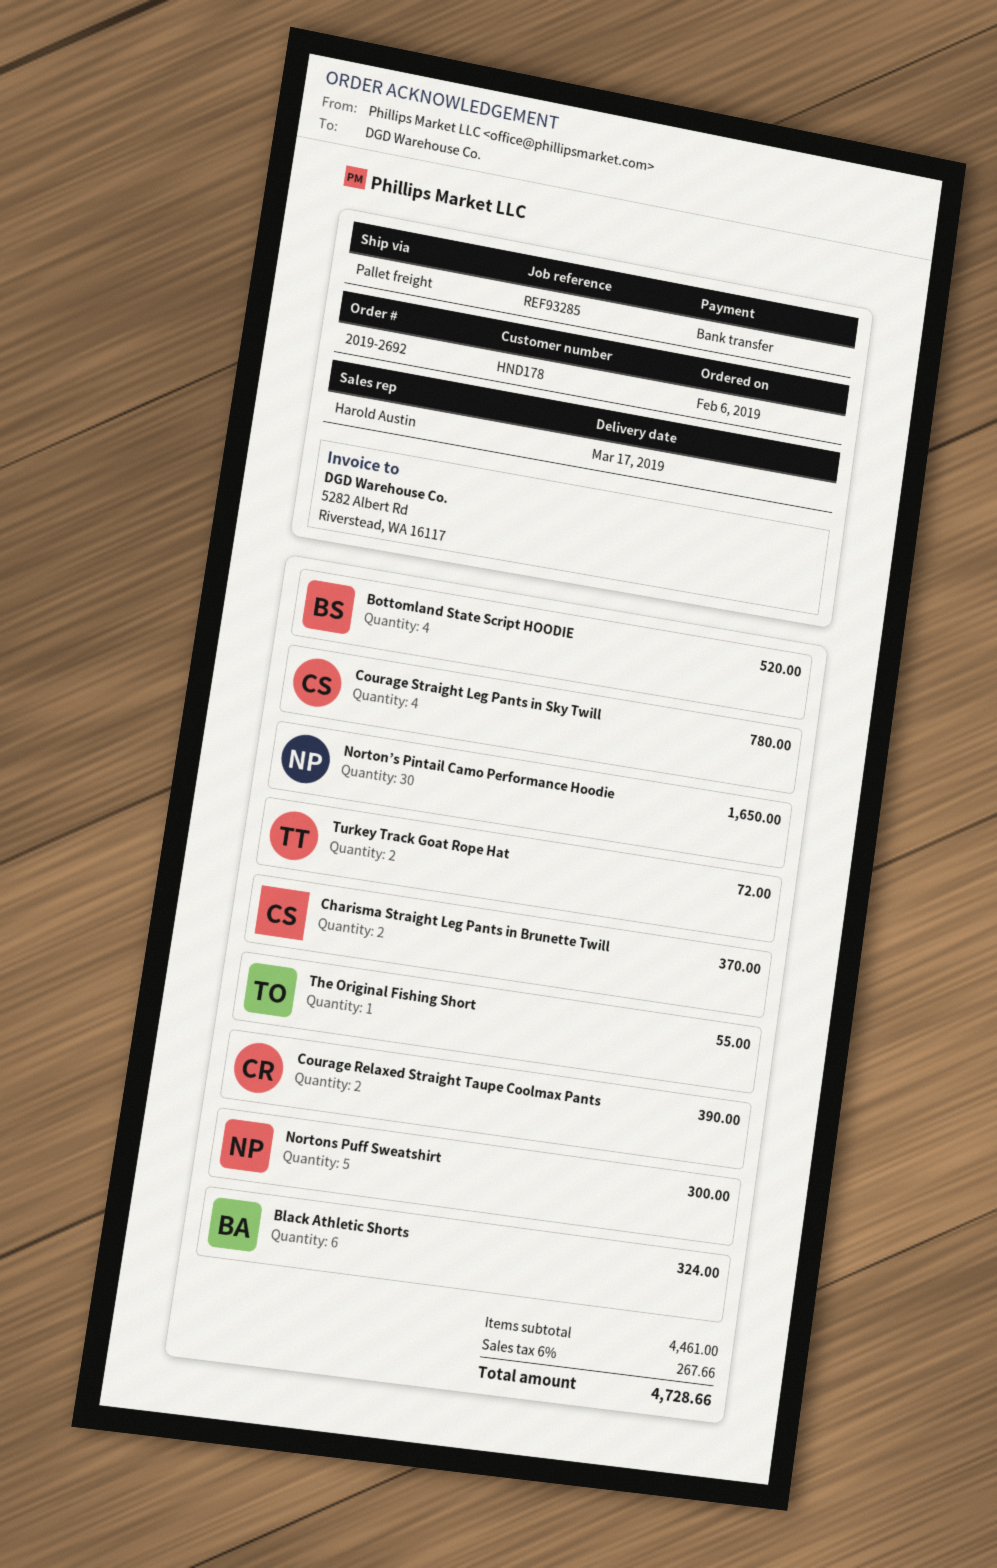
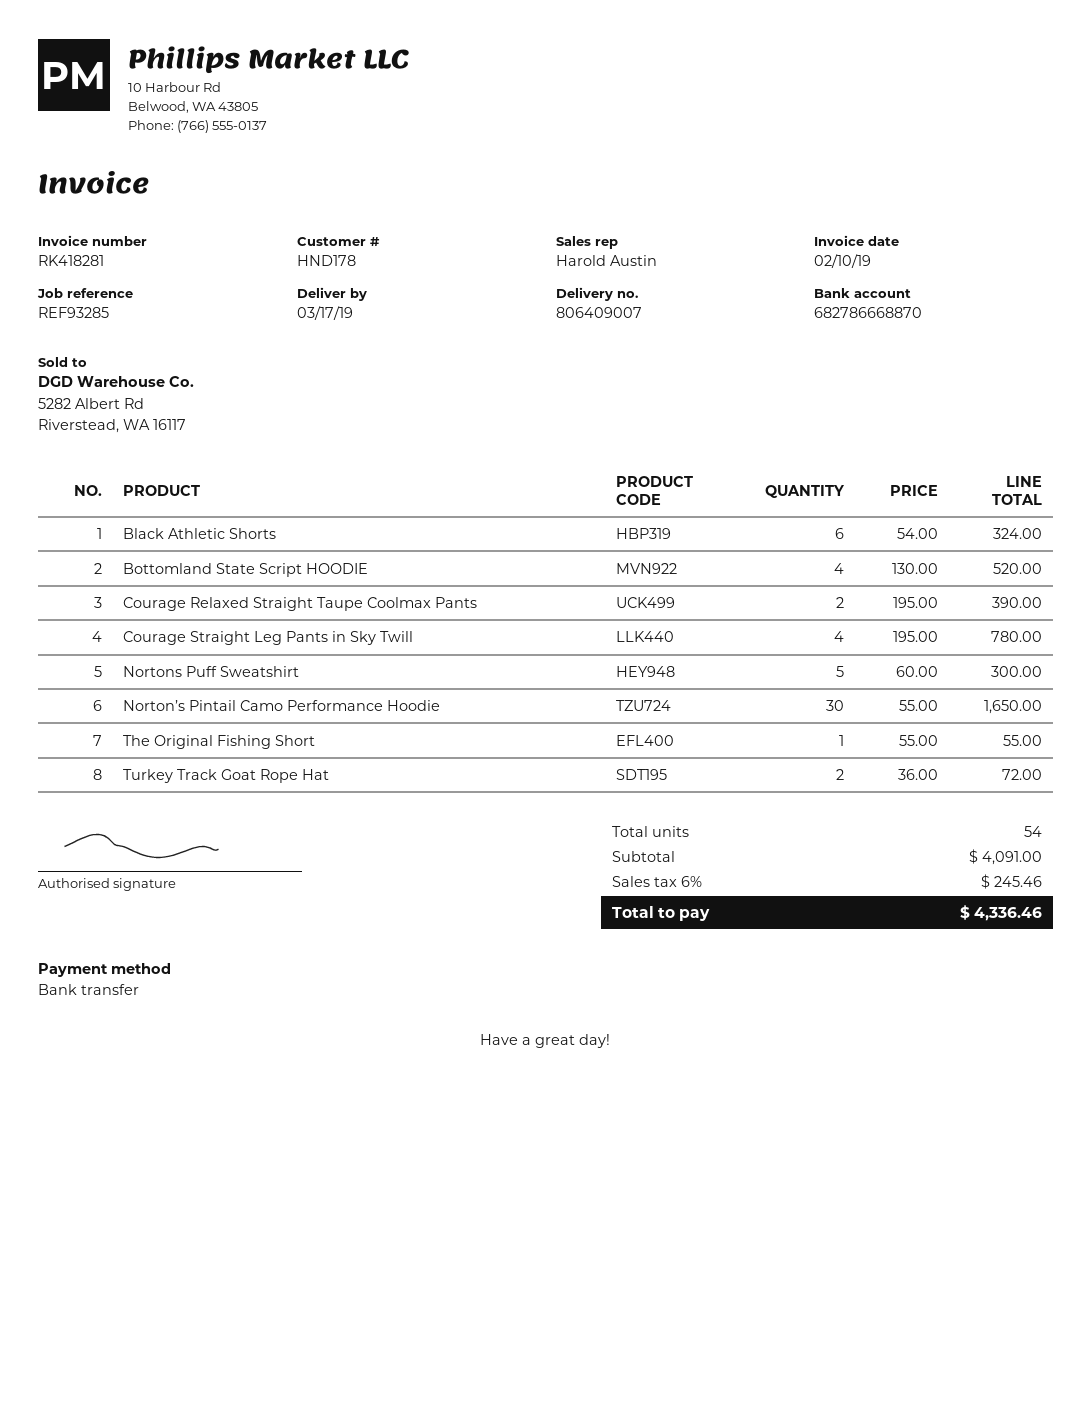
Charisma Straight Leg Pants in Brunette Twill: 2 for 370.00 -> none
subtotal: 4461.00 -> 4091.00
tax: 6% = 267.66 -> 6% = 245.46
total: 4728.66 -> 4336.46

